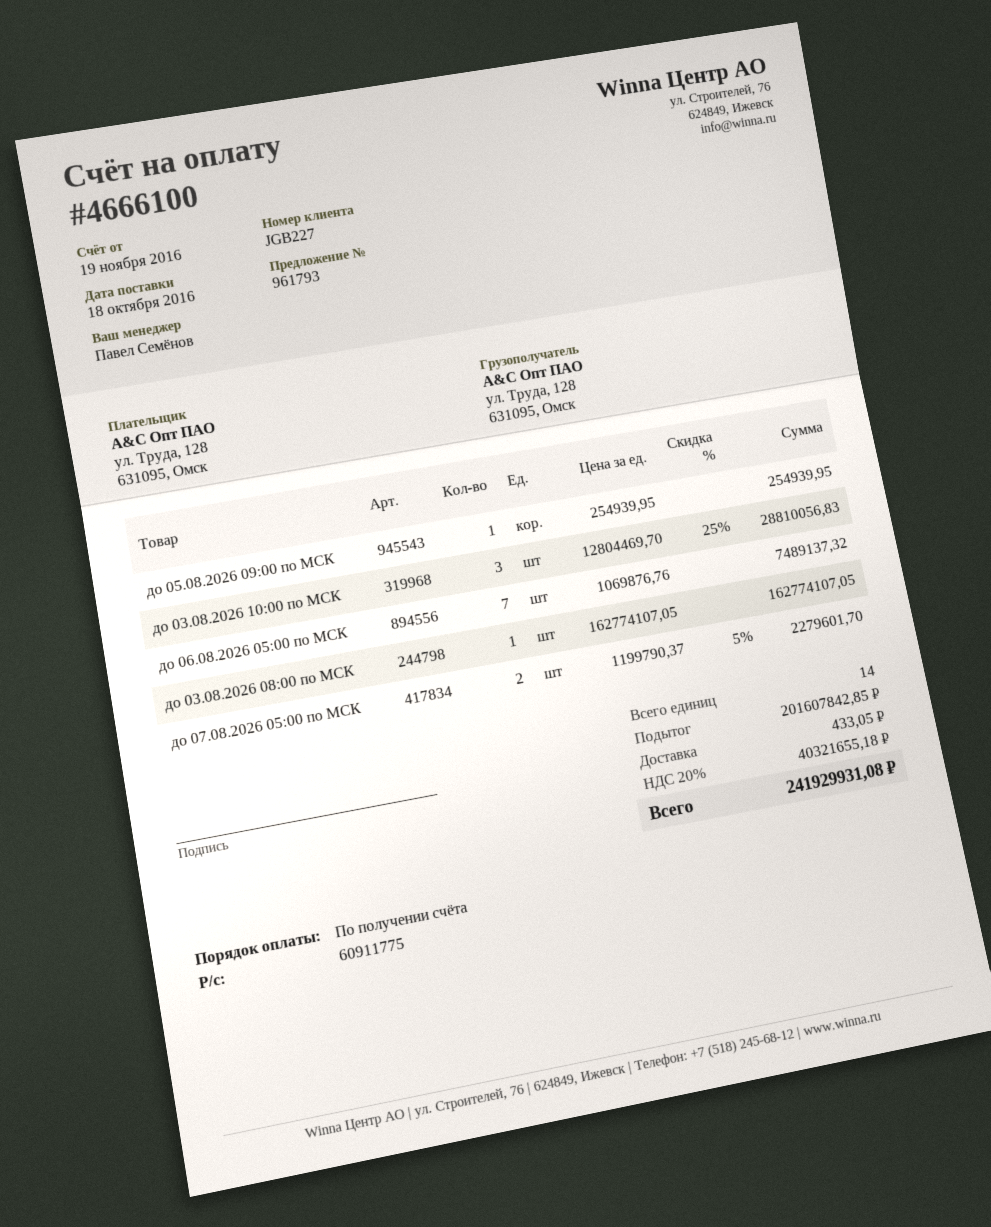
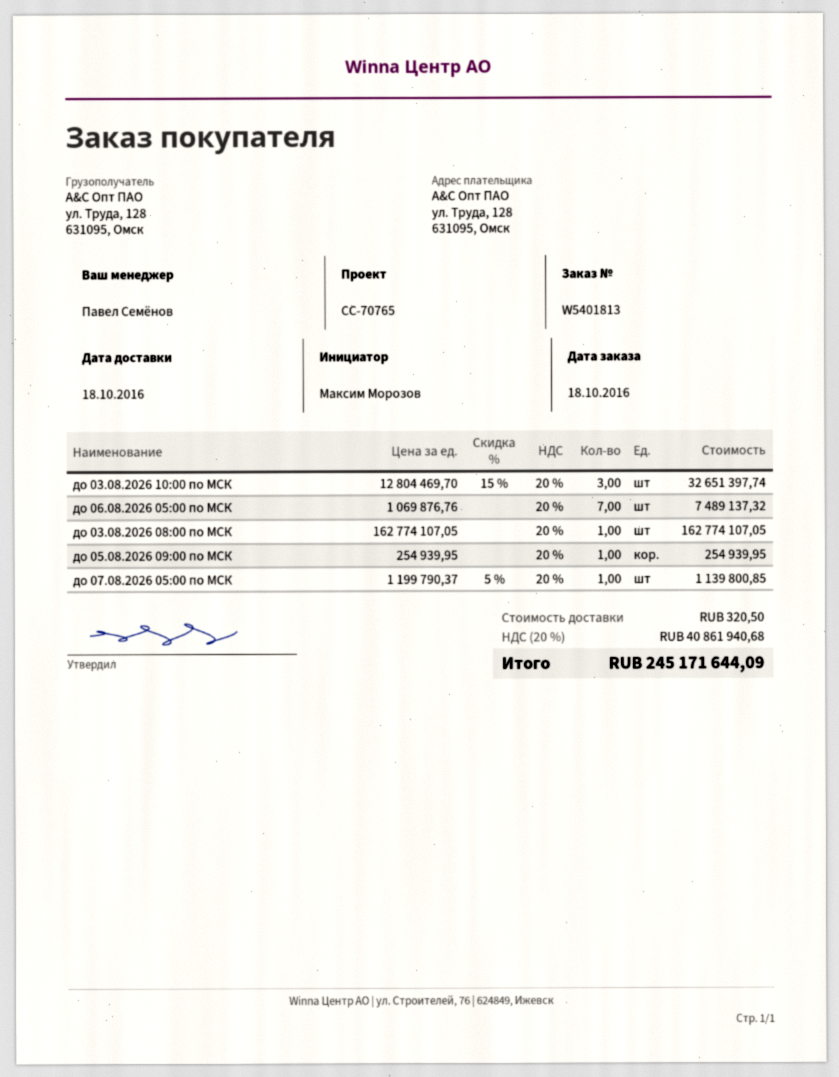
до 03.08.2026 10:00 по МСК: 3 x 12804469.70 - 25% = 28810056.83 -> 3 x 12804469.70 - 15% = 32651397.74
до 07.08.2026 05:00 по МСК: 2 x 1199790.37 - 5% = 2279601.70 -> 1 x 1199790.37 - 5% = 1139800.85
shipping: 433.05 -> 320.50
tax: 20% = 40321655.18 -> 20% = 40861940.68
total: 241929931.08 -> 245171644.09

